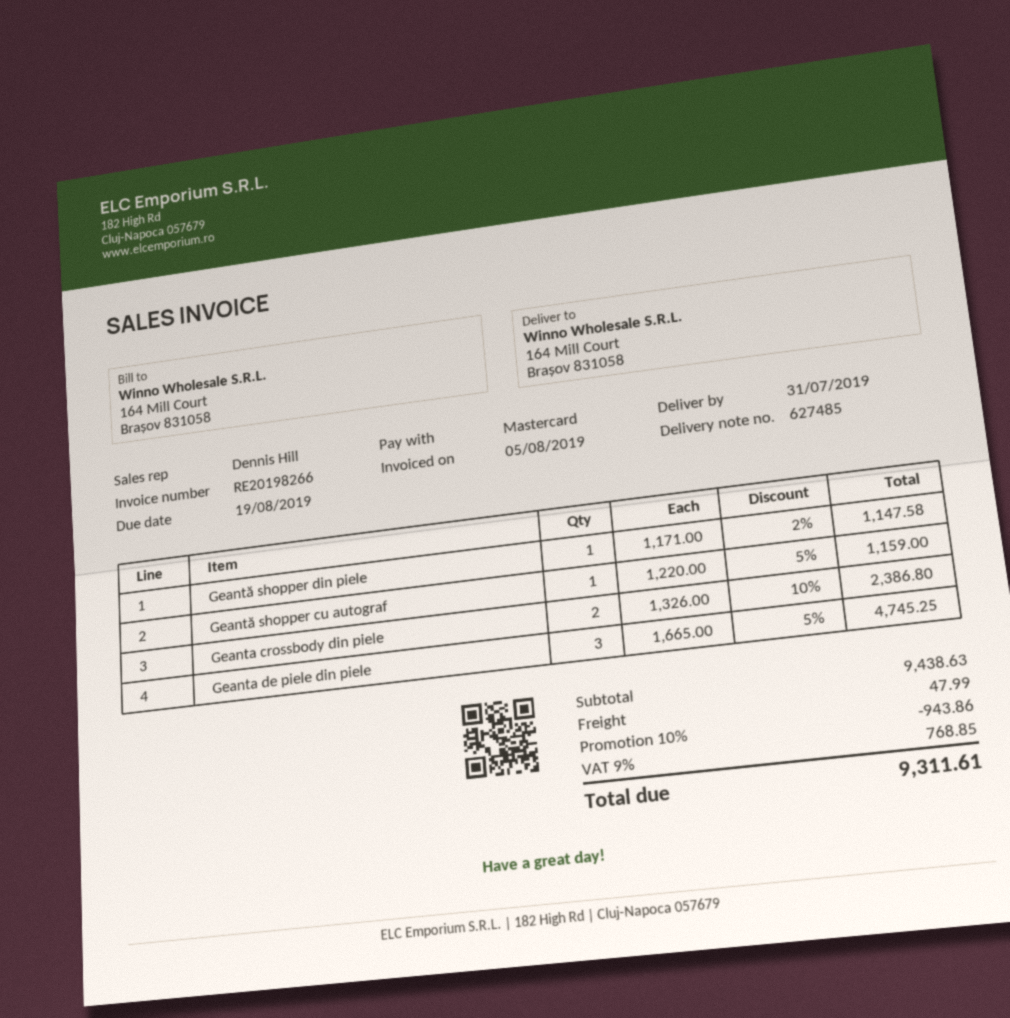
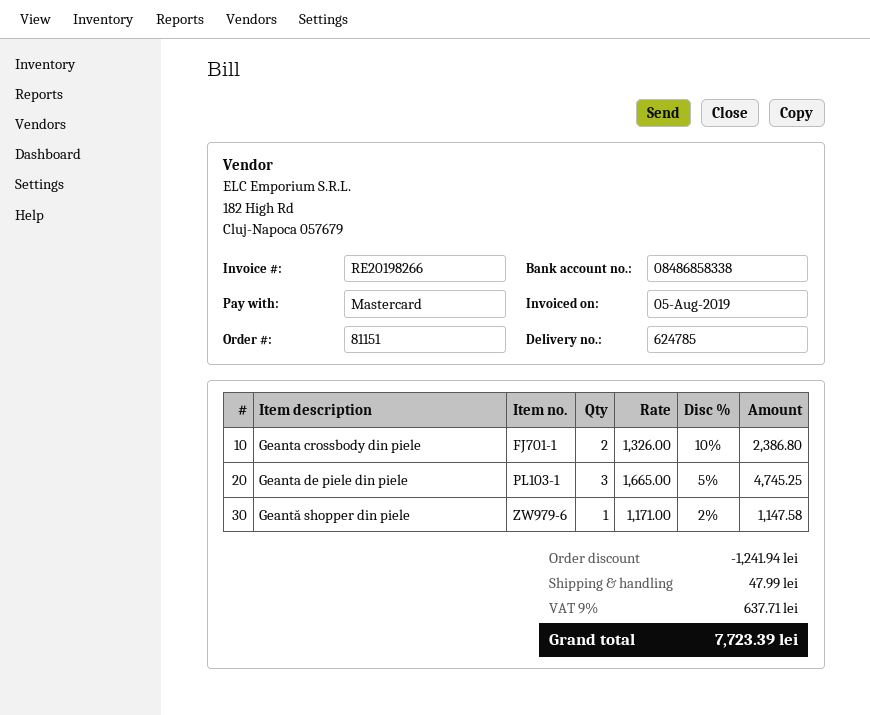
delivery note number: 627485 -> 624785
Geantă shopper cu autograf: 1 x 1220.00 - 5% = 1159.00 -> none
discount: 943.86 -> 1241.94
tax: 9% = 768.85 -> 9% = 637.71
total: 9311.61 -> 7723.39

